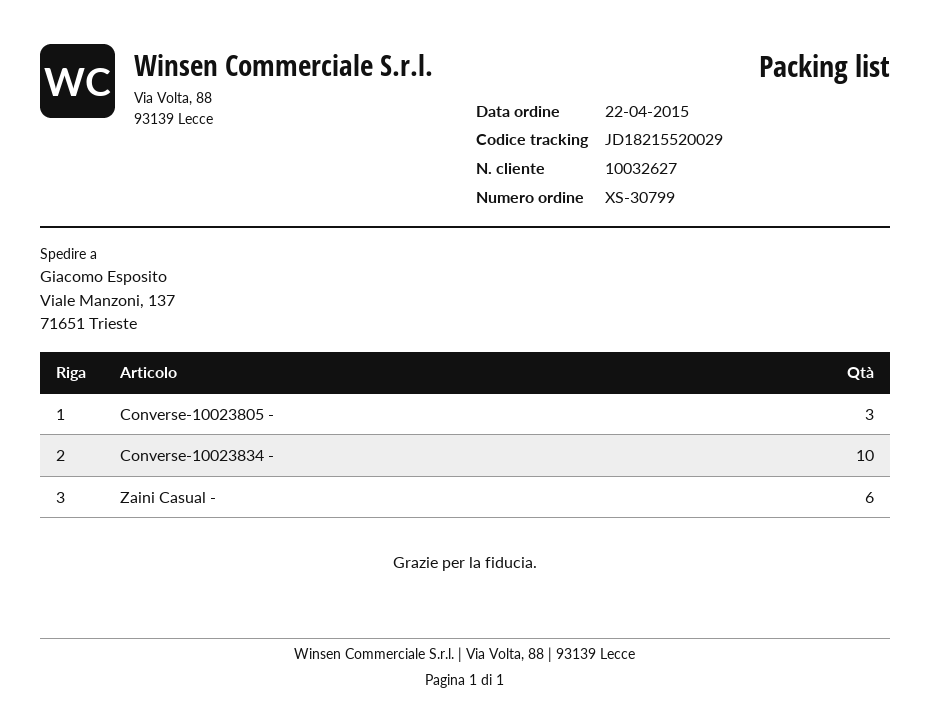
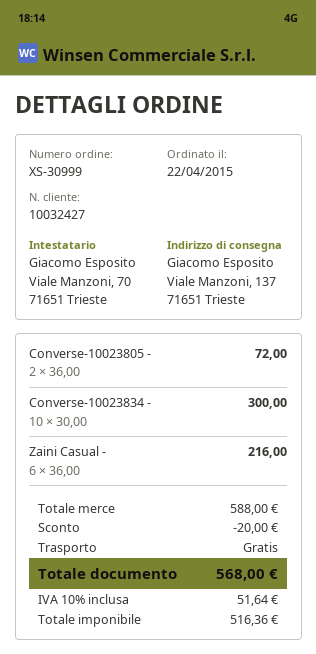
order number: XS-30799 -> XS-30999
customer number: 10032627 -> 10032427
Converse-10023805 -: 3 -> 2

